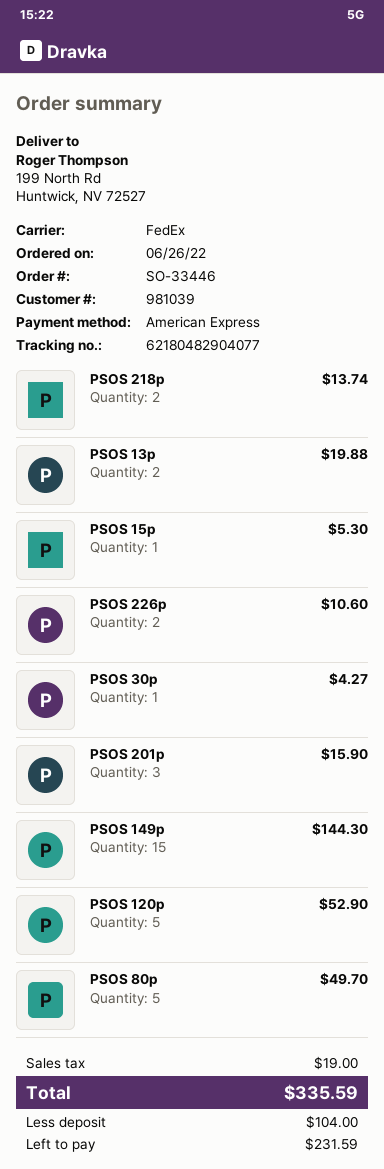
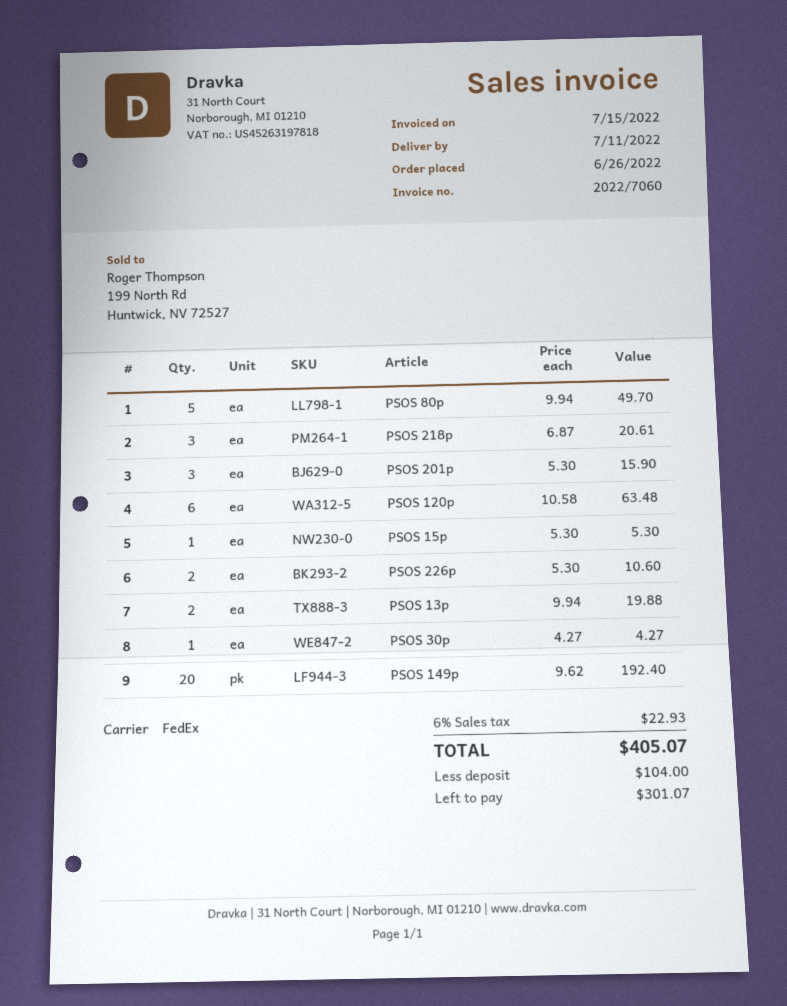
PSOS 218p: 2 for 13.74 -> 3 for 20.61
PSOS 149p: 15 for 144.30 -> 20 for 192.40
PSOS 120p: 5 for 52.90 -> 6 for 63.48
tax: 19.00 -> 22.93
total: 335.59 -> 405.07
balance: 231.59 -> 301.07

